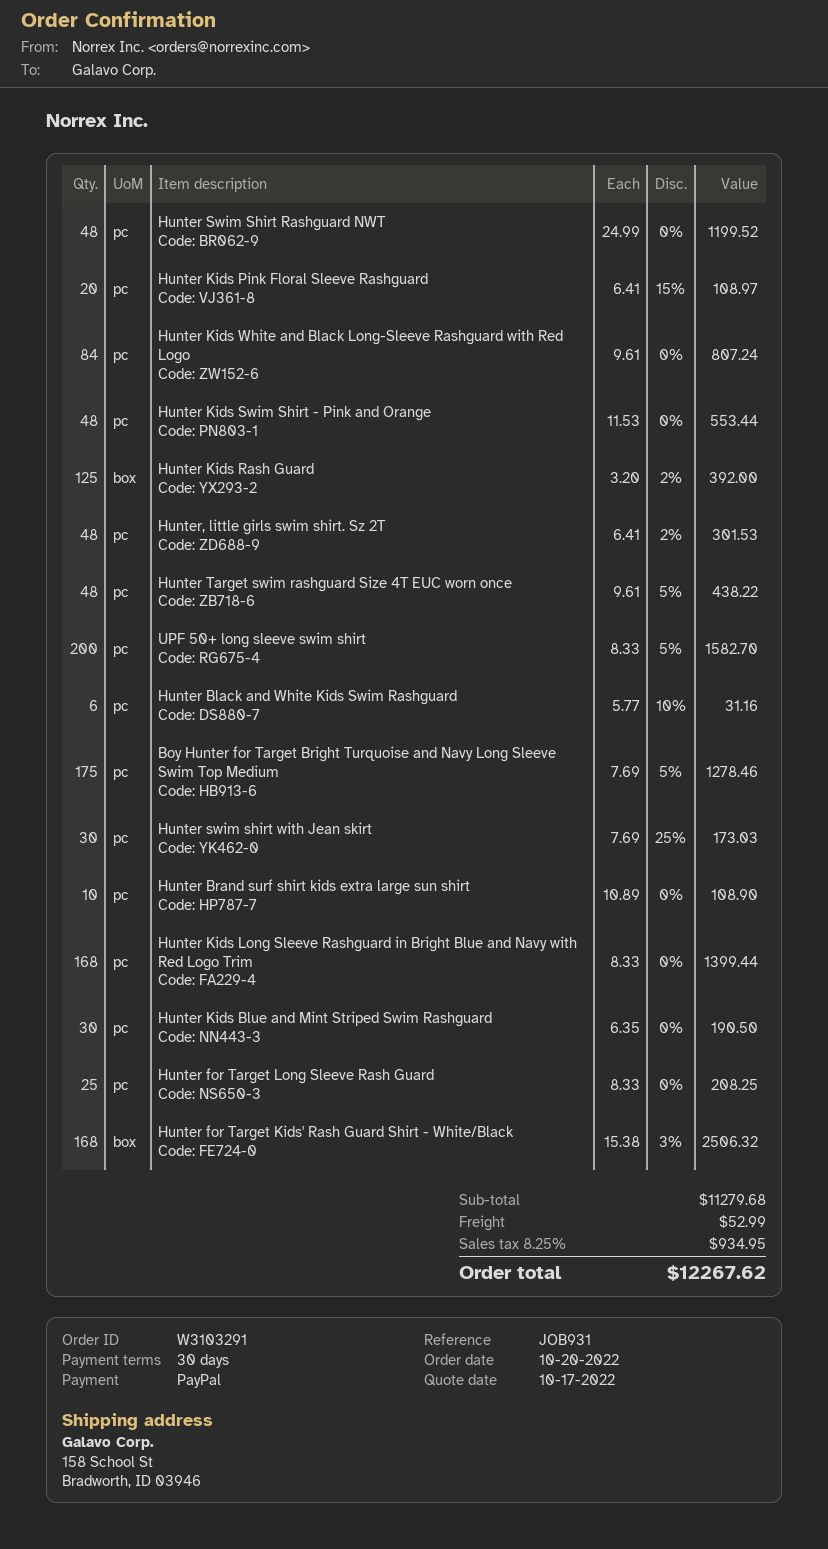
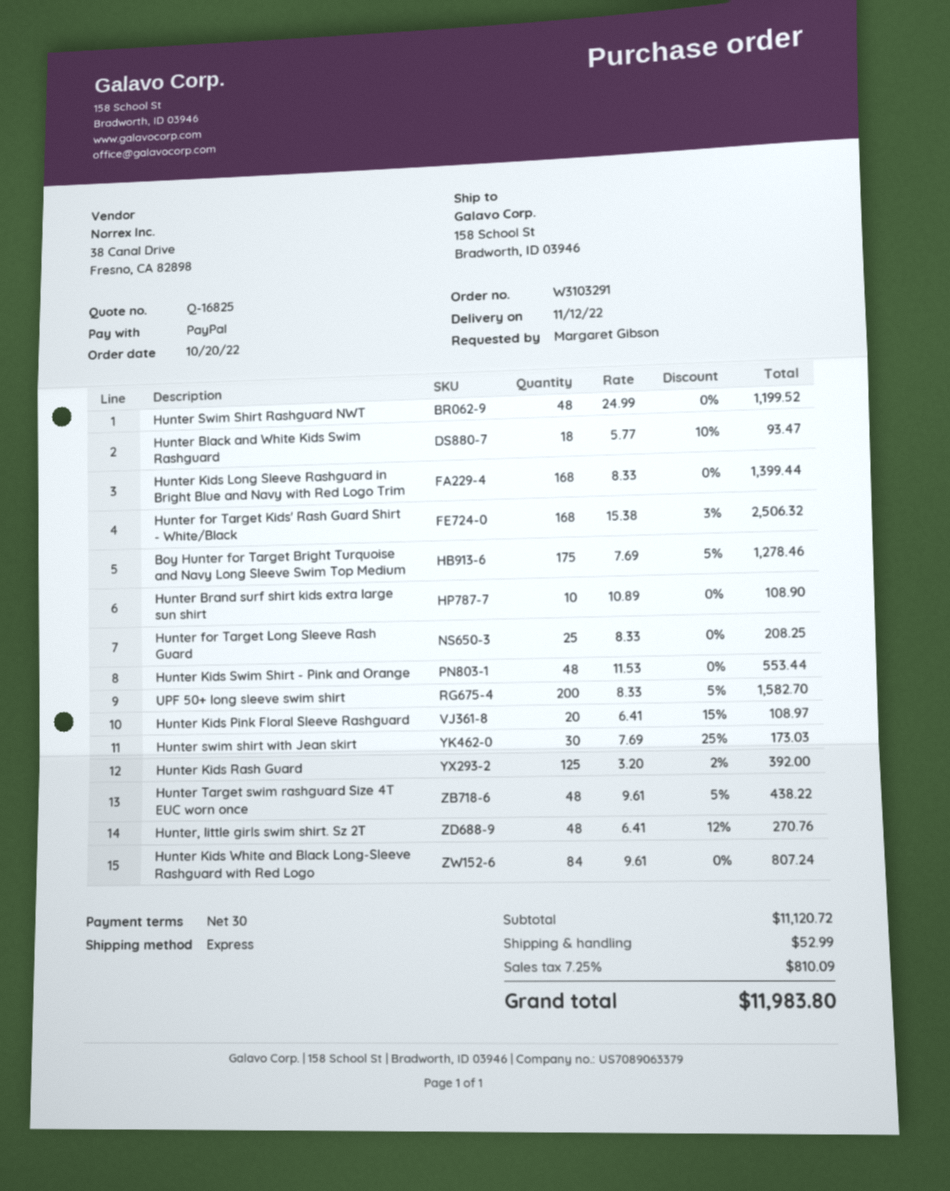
Hunter, little girls swim shirt. Sz 2T: 48 x 6.41 - 2% = 301.53 -> 48 x 6.41 - 12% = 270.76
Hunter Black and White Kids Swim Rashguard: 6 x 5.77 - 10% = 31.16 -> 18 x 5.77 - 10% = 93.47
Hunter Kids Blue and Mint Striped Swim Rashguard: 30 x 6.35 = 190.50 -> none
subtotal: 11279.68 -> 11120.72
tax: 8.25% = 934.95 -> 7.25% = 810.09
total: 12267.62 -> 11983.80

